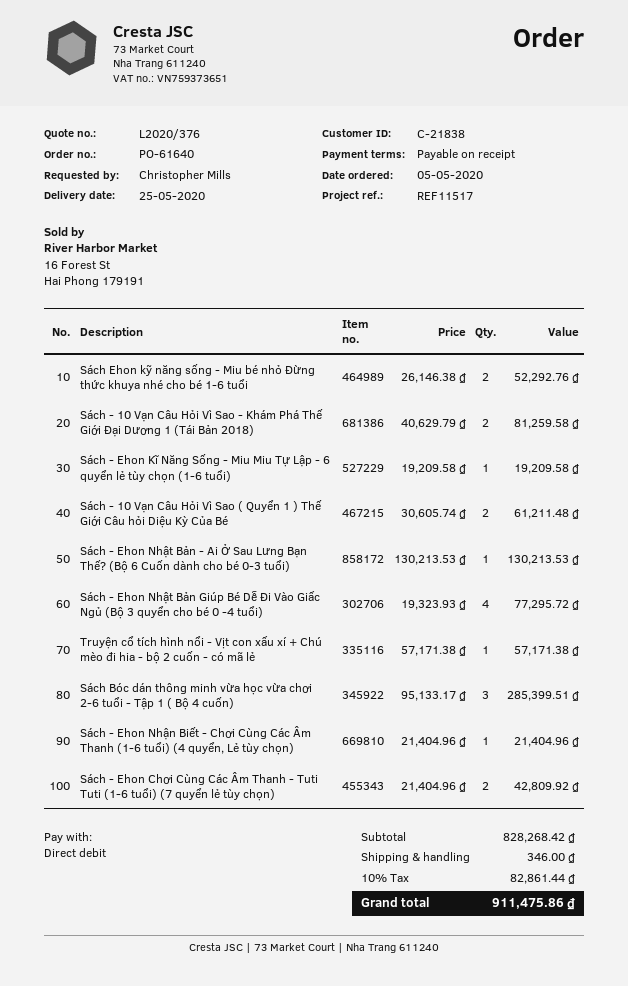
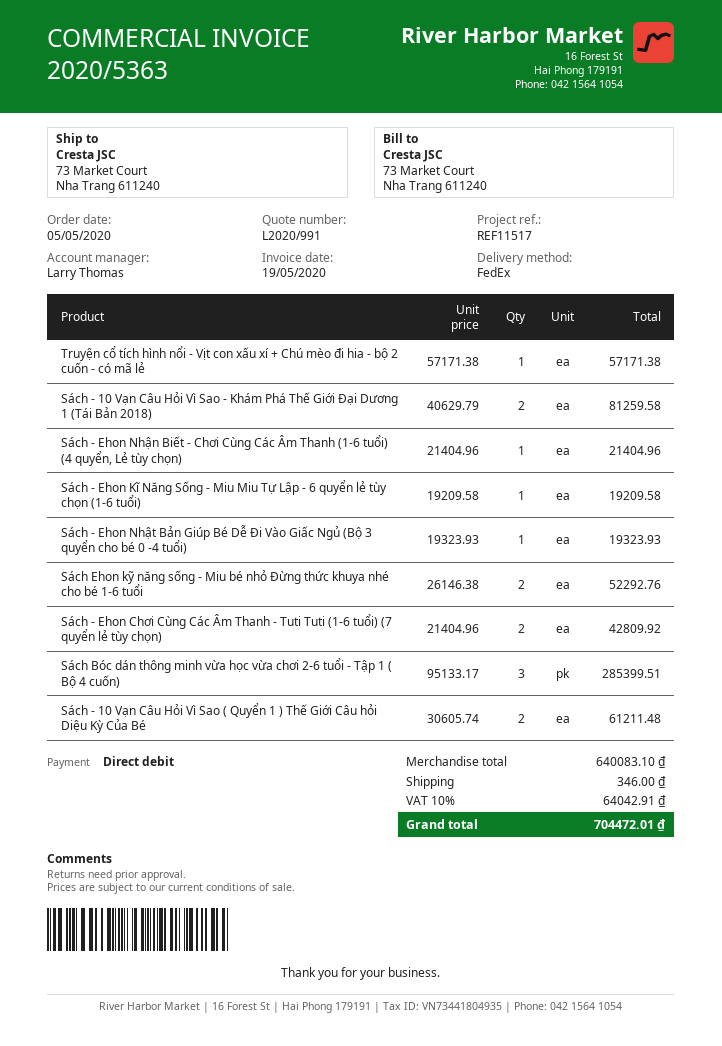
quote number: L2020/376 -> L2020/991
Sách - Ehon Nhật Bản - Ai Ở Sau Lưng Bạn Thế? (Bộ 6 Cuốn dành cho bé 0-3 tuổi): 1 x 130213.53 = 130213.53 -> none
Sách - Ehon Nhật Bản Giúp Bé Dễ Đi Vào Giấc Ngủ (Bộ 3 quyển cho bé 0 -4 tuổi): 4 x 19323.93 = 77295.72 -> 1 x 19323.93 = 19323.93
subtotal: 828268.42 -> 640083.10
tax: 10% = 82861.44 -> 10% = 64042.91
total: 911475.86 -> 704472.01

